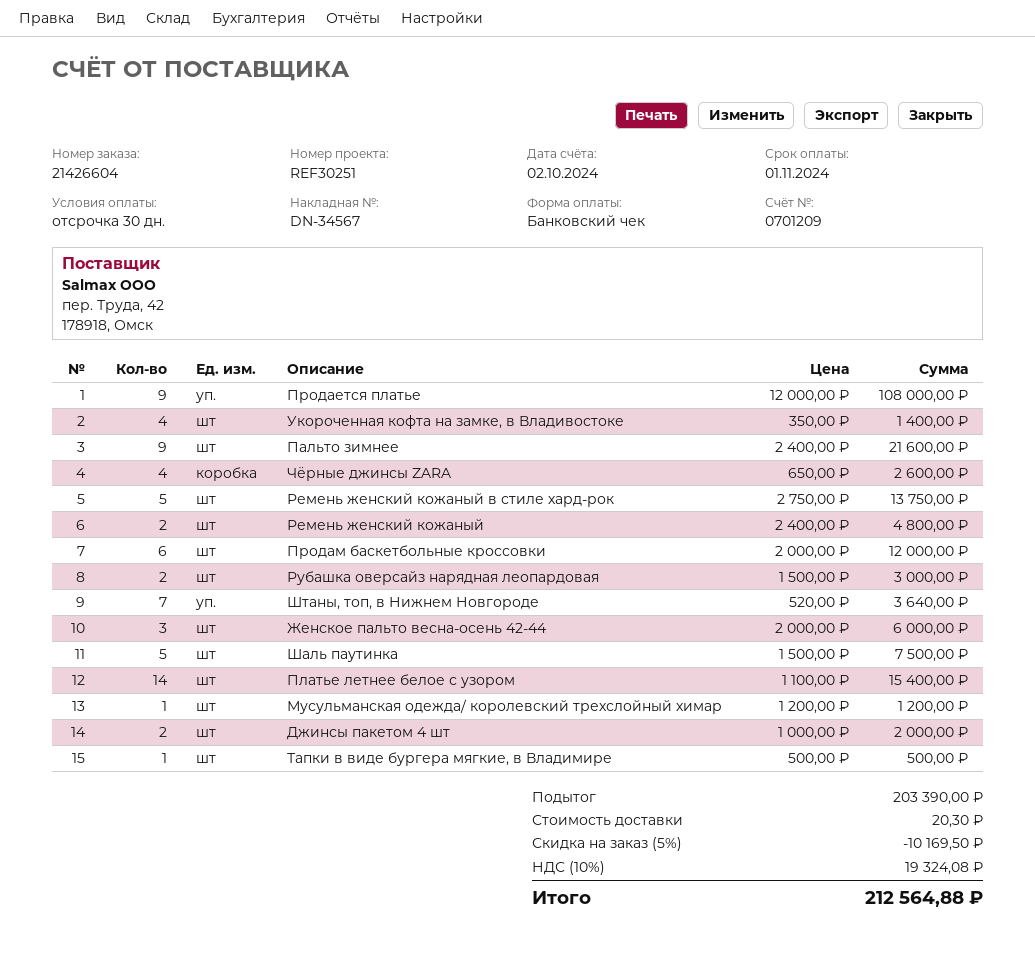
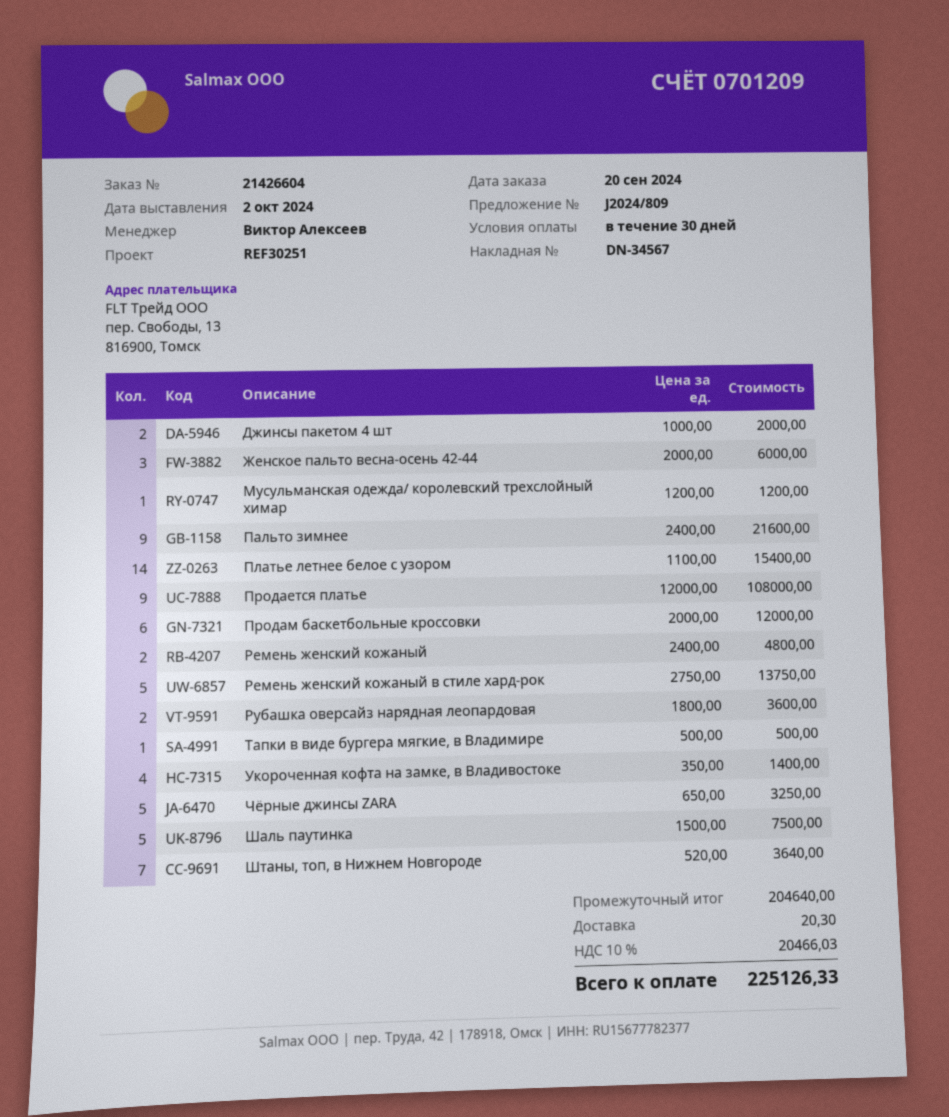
Чёрные джинсы ZARA: 4 x 650.00 = 2600.00 -> 5 x 650.00 = 3250.00
Рубашка оверсайз нарядная леопардовая: 2 x 1500.00 = 3000.00 -> 2 x 1800.00 = 3600.00
subtotal: 203390.00 -> 204640.00
discount: 5% = 10169.50 -> none
tax: 10% = 19324.08 -> 10% = 20466.03
total: 212564.88 -> 225126.33

